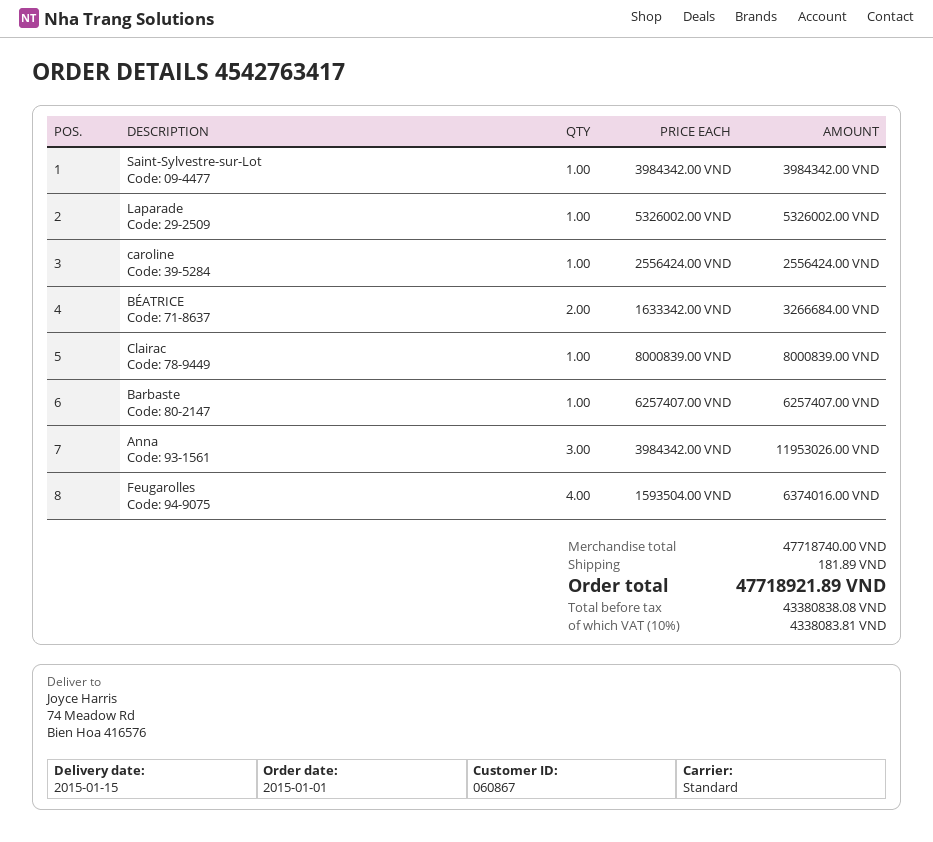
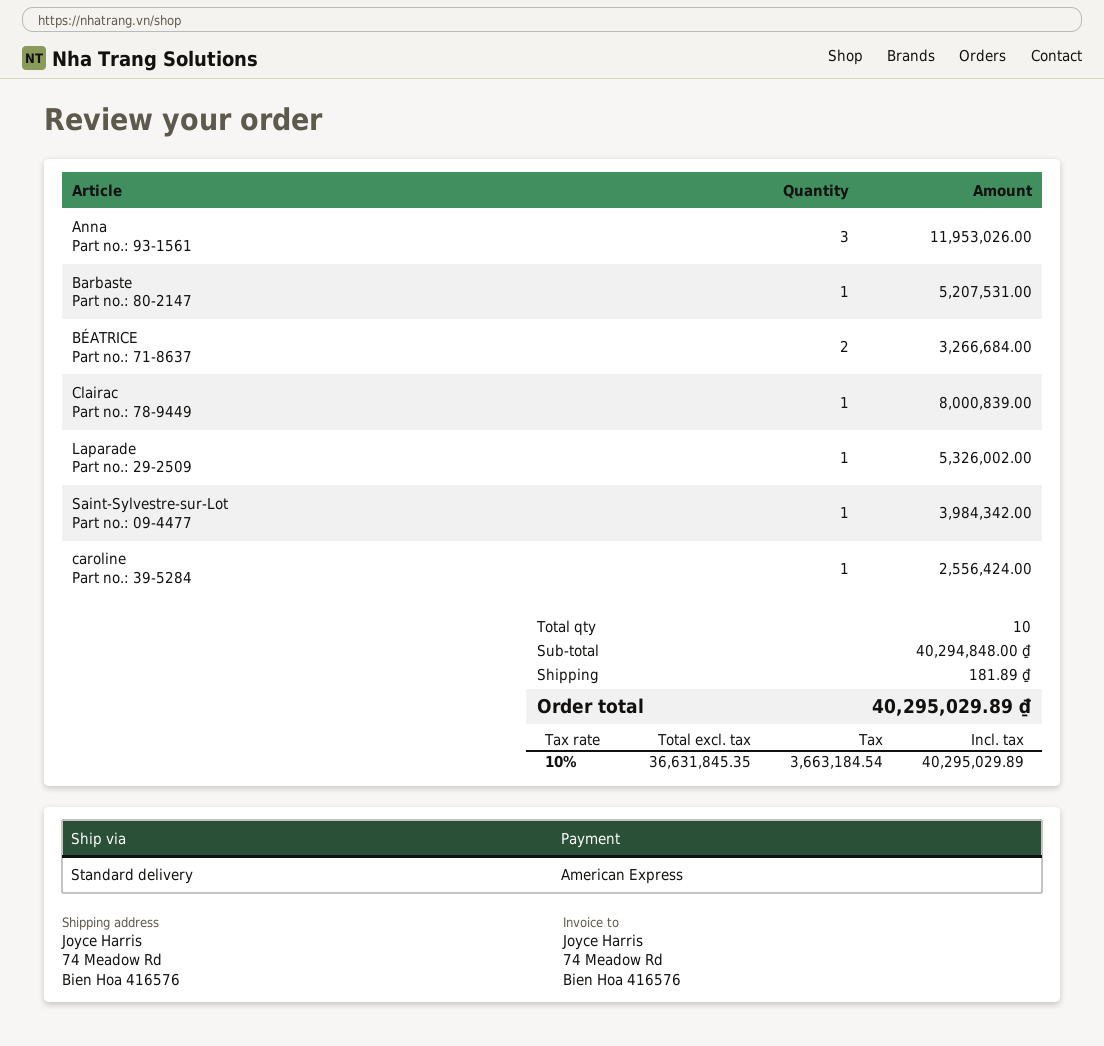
Barbaste: 1 for 6257407.00 -> 1 for 5207531.00
Feugarolles: 4 for 6374016.00 -> none
subtotal: 47718740.00 -> 40294848.00
net: 43380838.08 -> 36631845.35
tax: 10% = 4338083.81 -> 10% = 3663184.54
total: 47718921.89 -> 40295029.89

